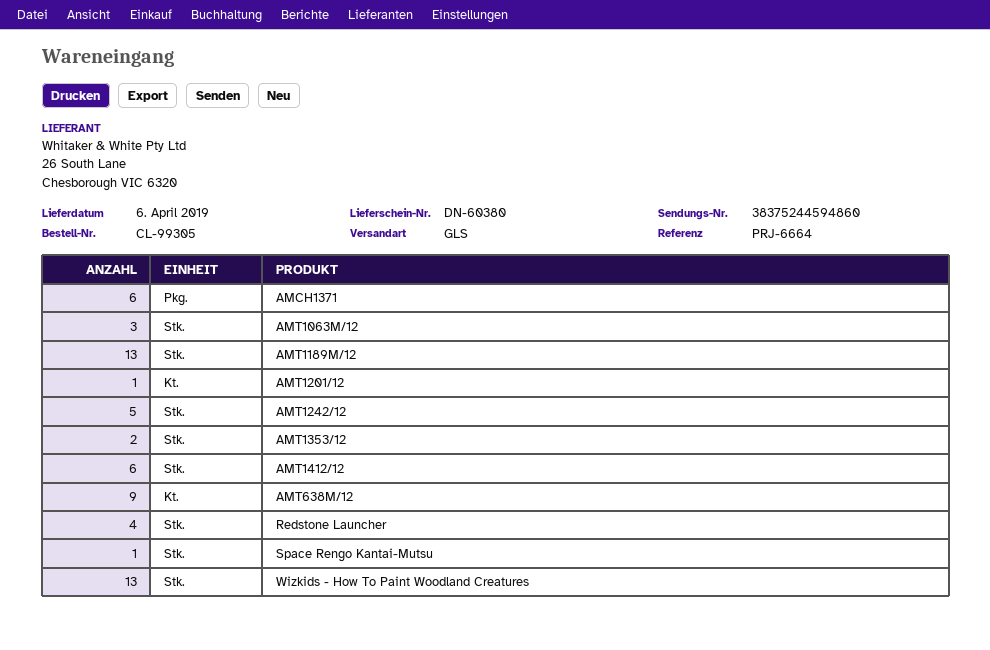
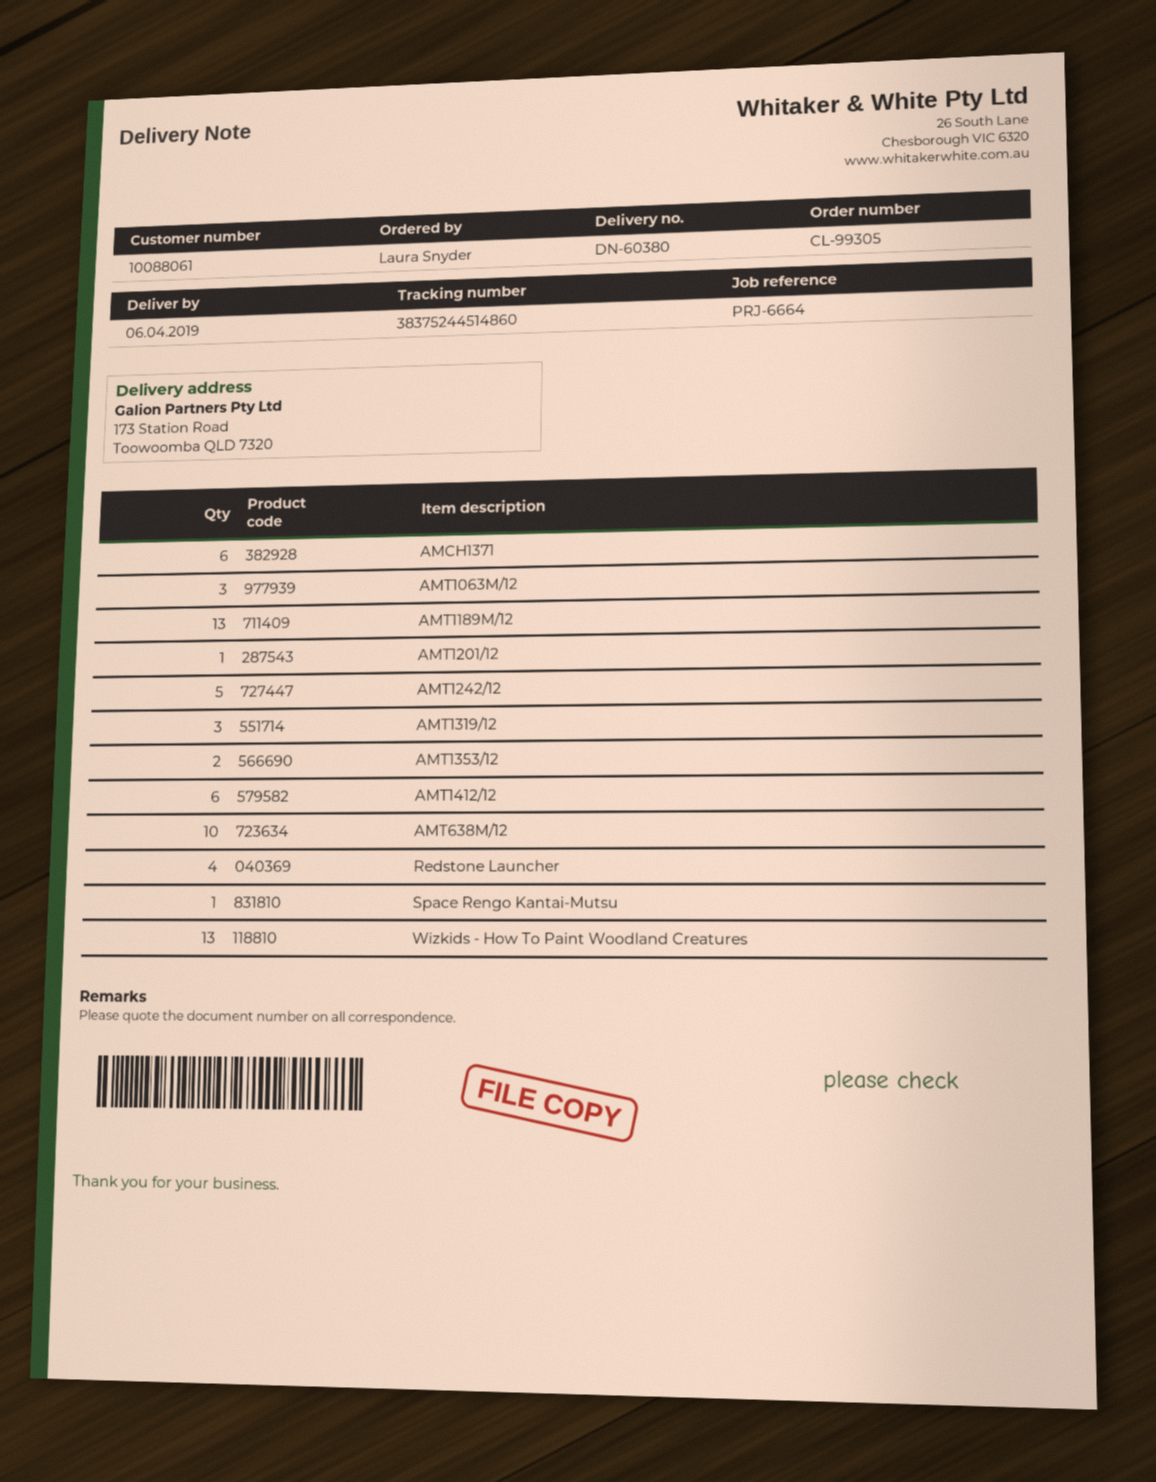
tracking number: 38375244594860 -> 38375244514860
AMT638M/12: 9 -> 10
AMT1319/12: none -> 3

